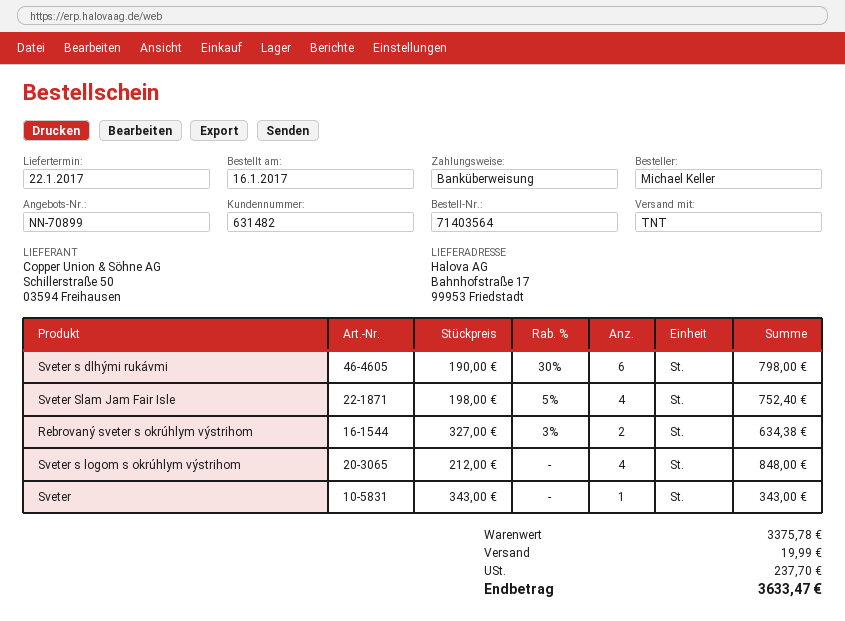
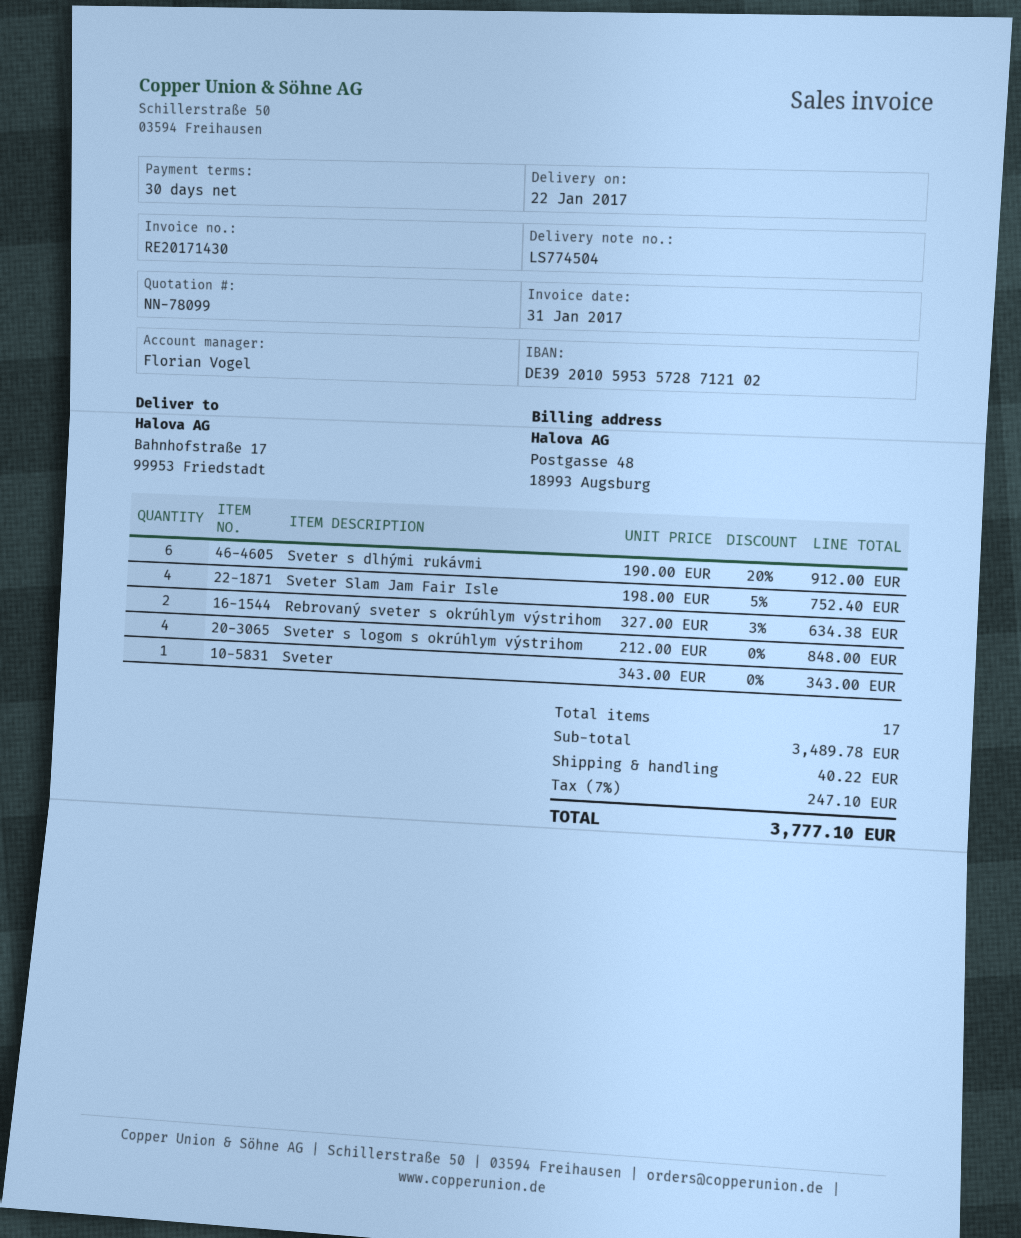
quote number: NN-70899 -> NN-78099
Sveter s dlhými rukávmi: 6 x 190.00 - 30% = 798.00 -> 6 x 190.00 - 20% = 912.00
subtotal: 3375.78 -> 3489.78
shipping: 19.99 -> 40.22
tax: 237.70 -> 247.10
total: 3633.47 -> 3777.10

